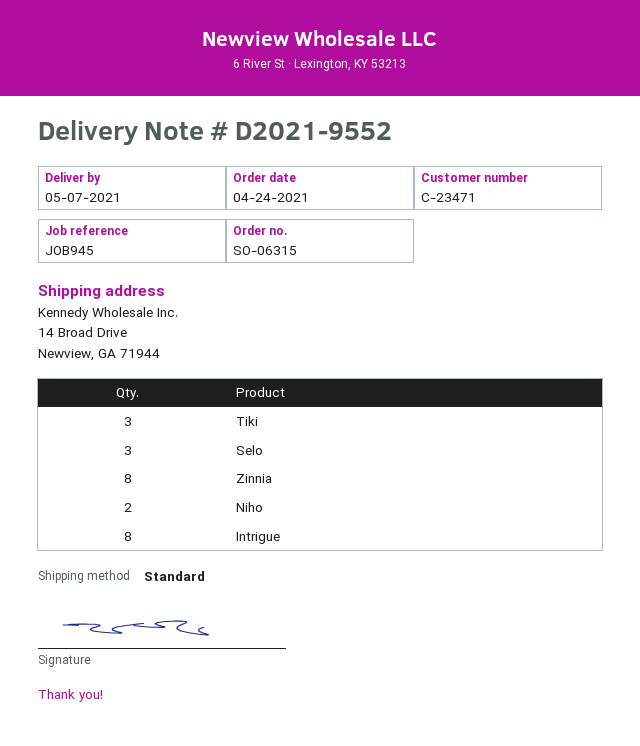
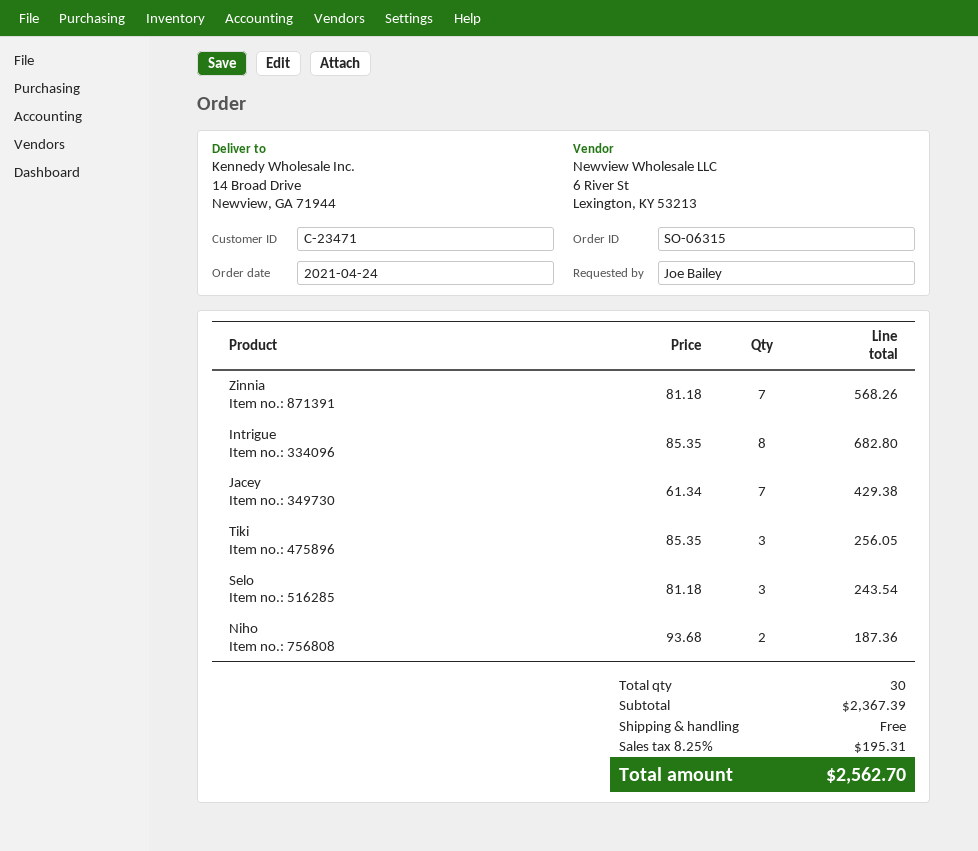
Zinnia: 8 -> 7
Jacey: none -> 7

